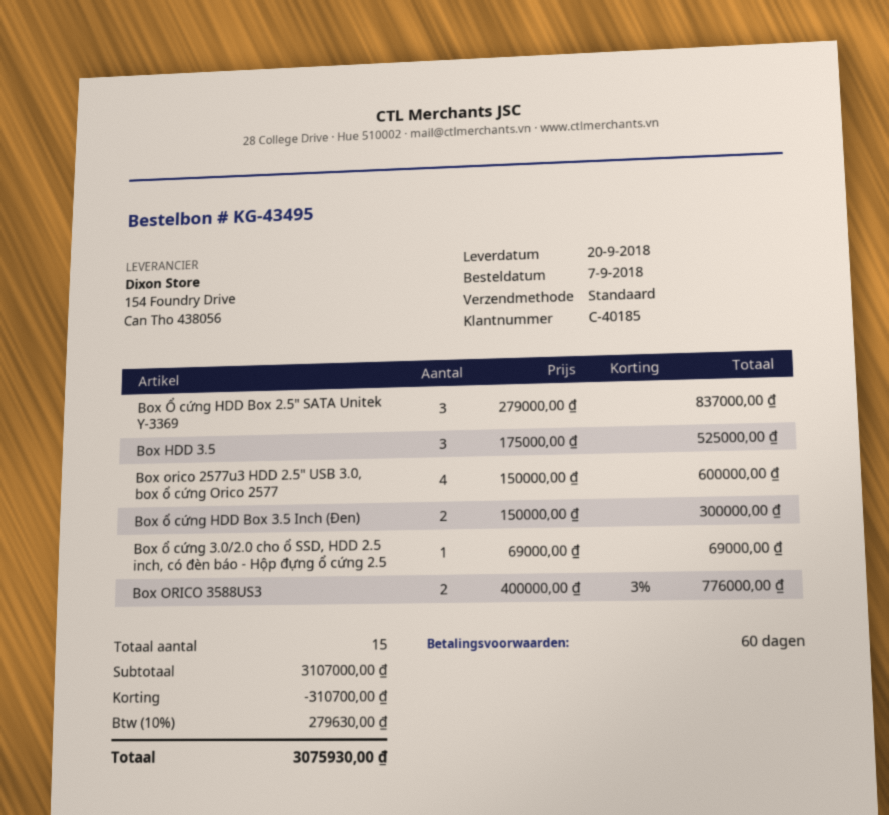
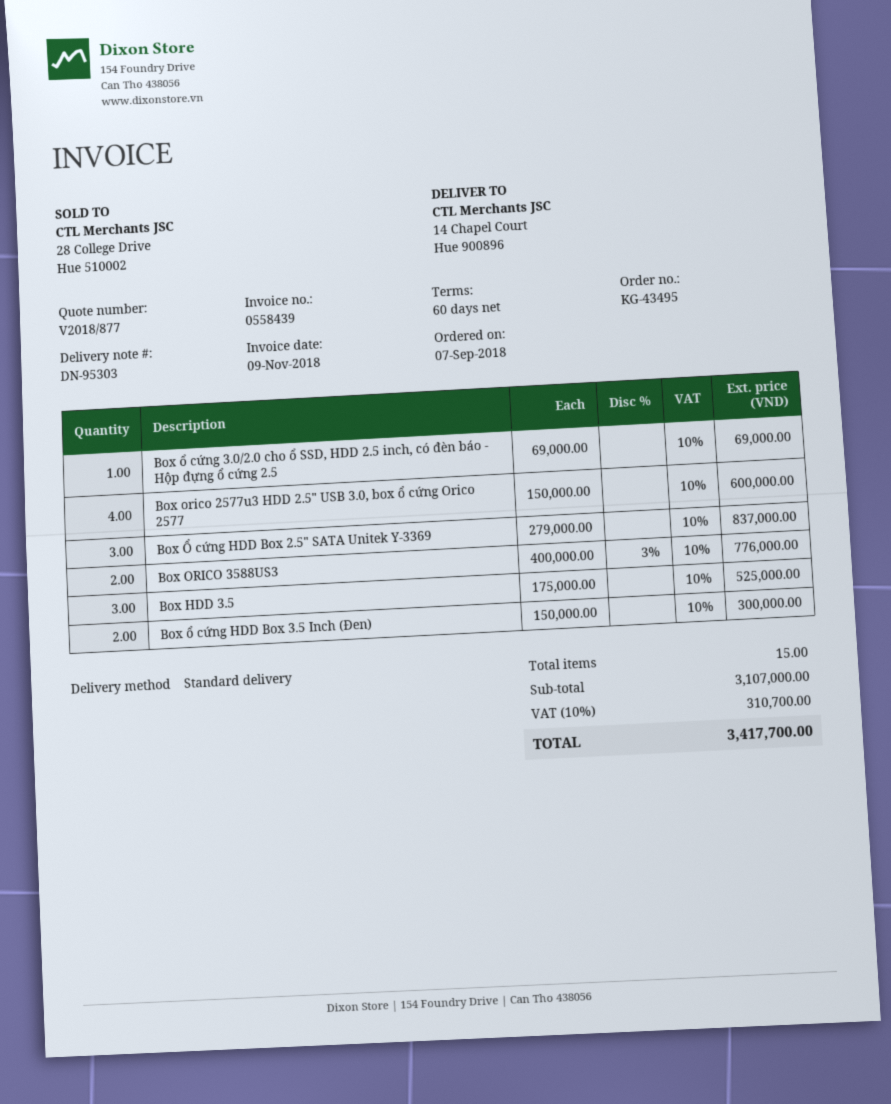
discount: 310700.00 -> none
tax: 10% = 279630.00 -> 10% = 310700.00
total: 3075930.00 -> 3417700.00

